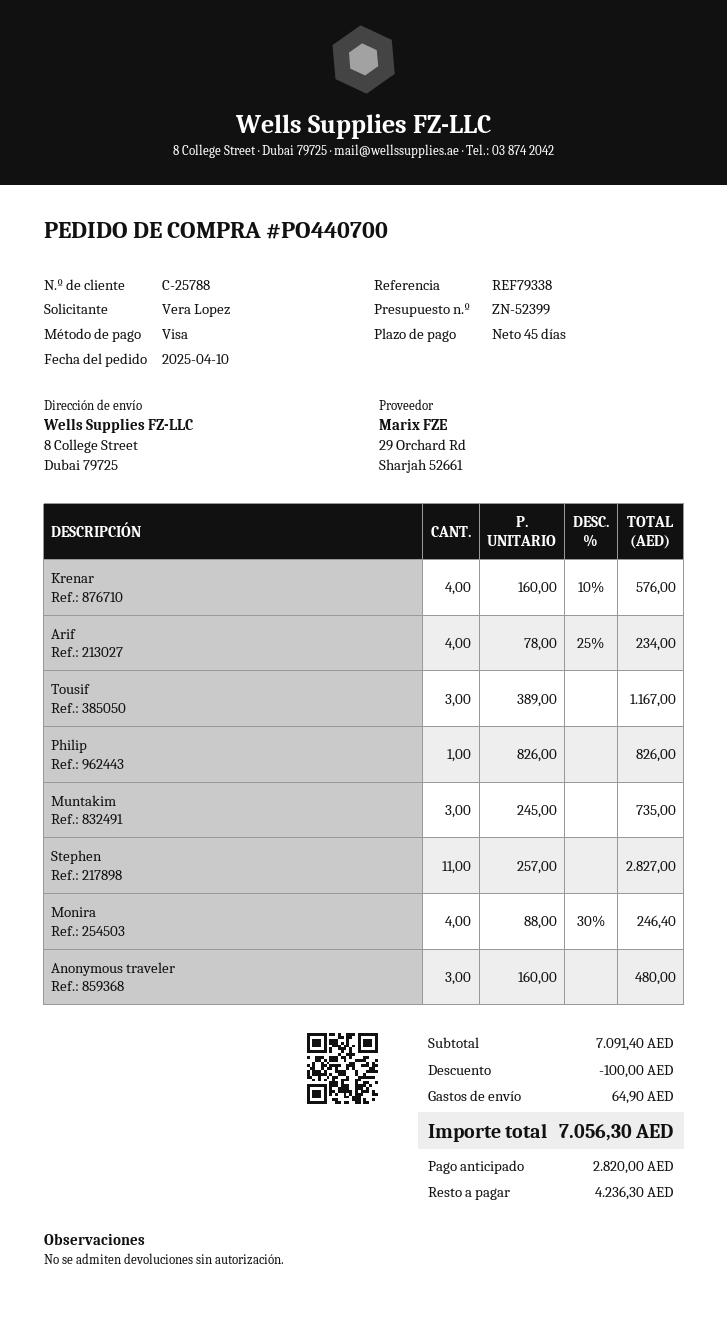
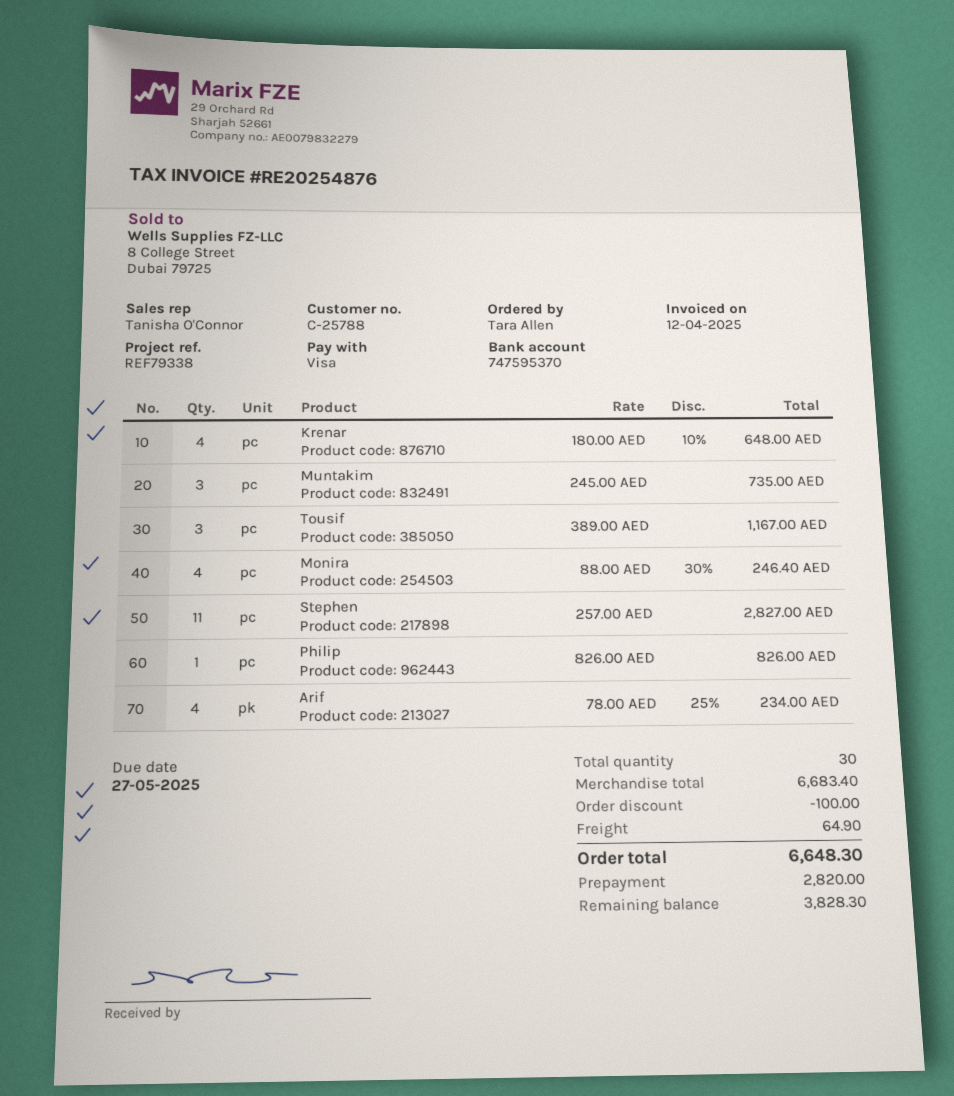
ordered by: Vera Lopez -> Tara Allen
Krenar: 4 x 160.00 - 10% = 576.00 -> 4 x 180.00 - 10% = 648.00
Anonymous traveler: 3 x 160.00 = 480.00 -> none
subtotal: 7091.40 -> 6683.40
total: 7056.30 -> 6648.30
balance: 4236.30 -> 3828.30

